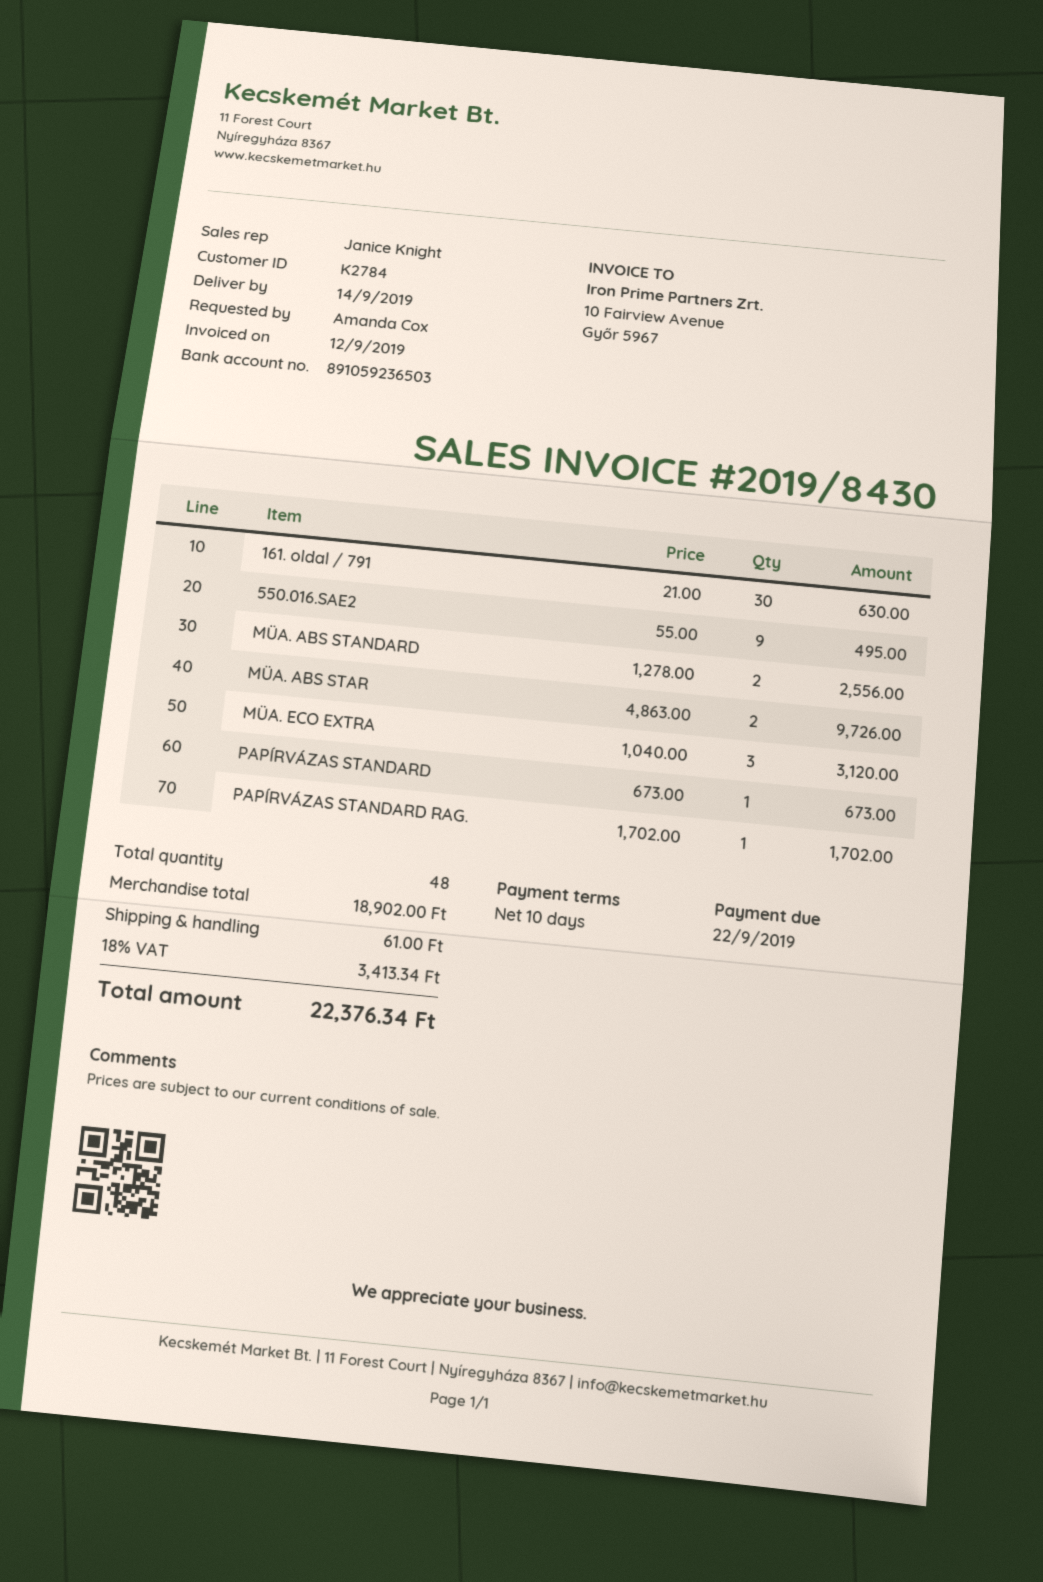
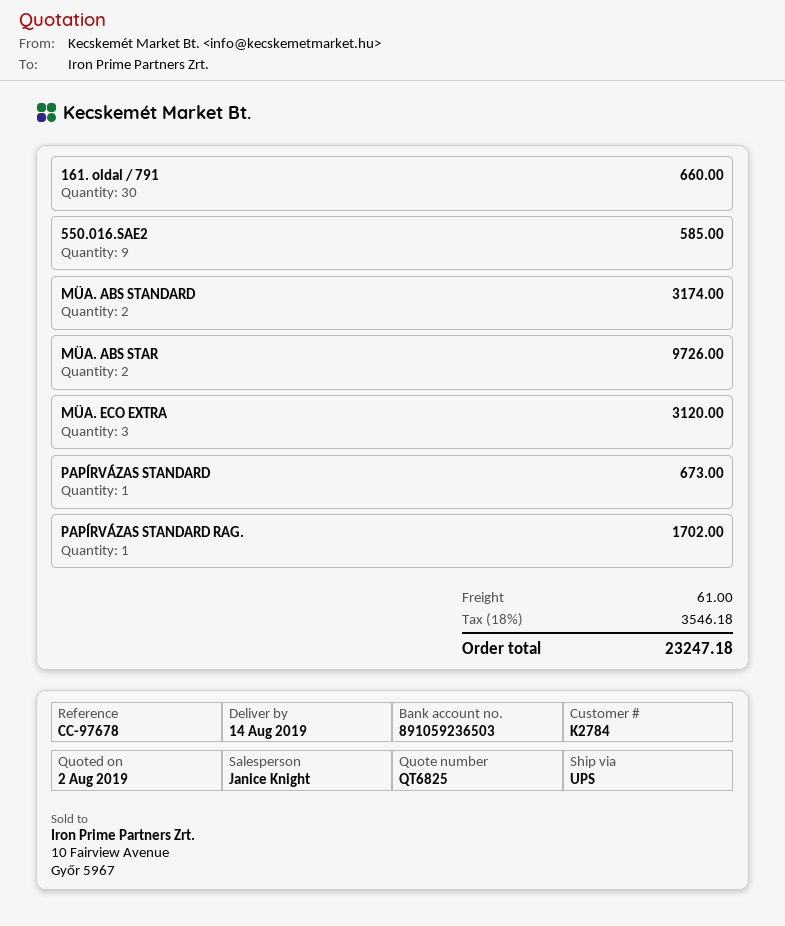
delivery date: 2019-09-14 -> 2019-08-14
161. oldal / 791: 30 for 630.00 -> 30 for 660.00
550.016.SAE2: 9 for 495.00 -> 9 for 585.00
MÜA. ABS STANDARD: 2 for 2556.00 -> 2 for 3174.00
tax: 18% = 3413.34 -> 18% = 3546.18
total: 22376.34 -> 23247.18

